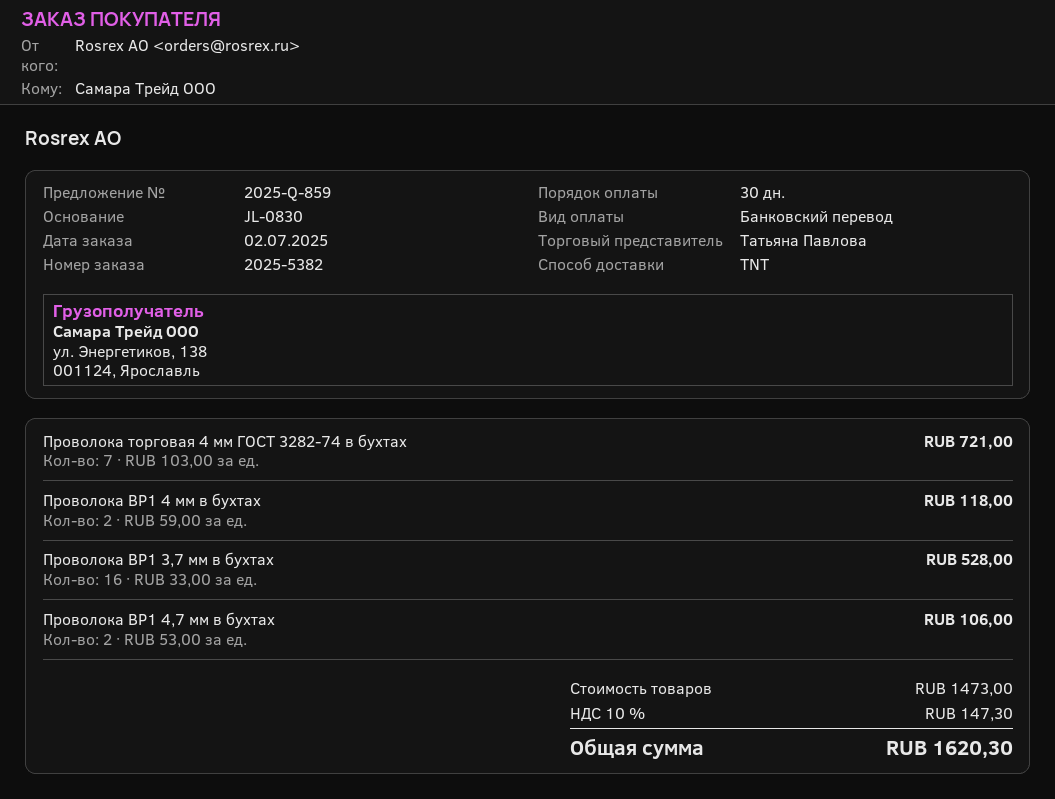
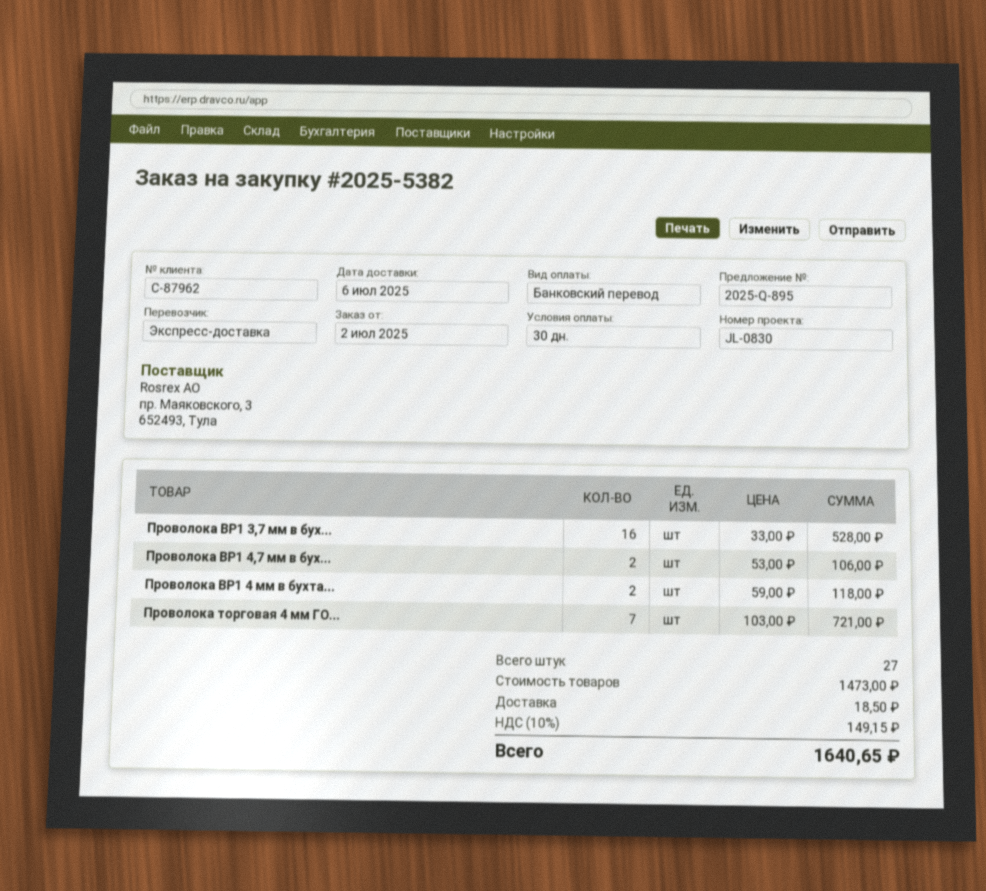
quote number: 2025-Q-859 -> 2025-Q-895
shipping method: TNT -> express
shipping: none -> 18.50
tax: 10% = 147.30 -> 10% = 149.15
total: 1620.30 -> 1640.65

